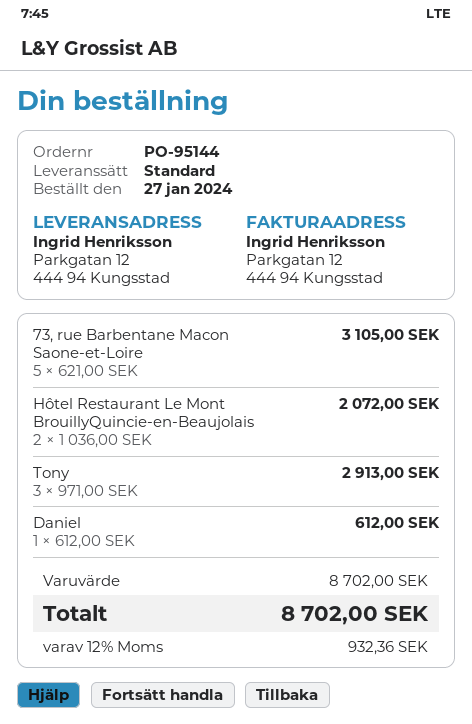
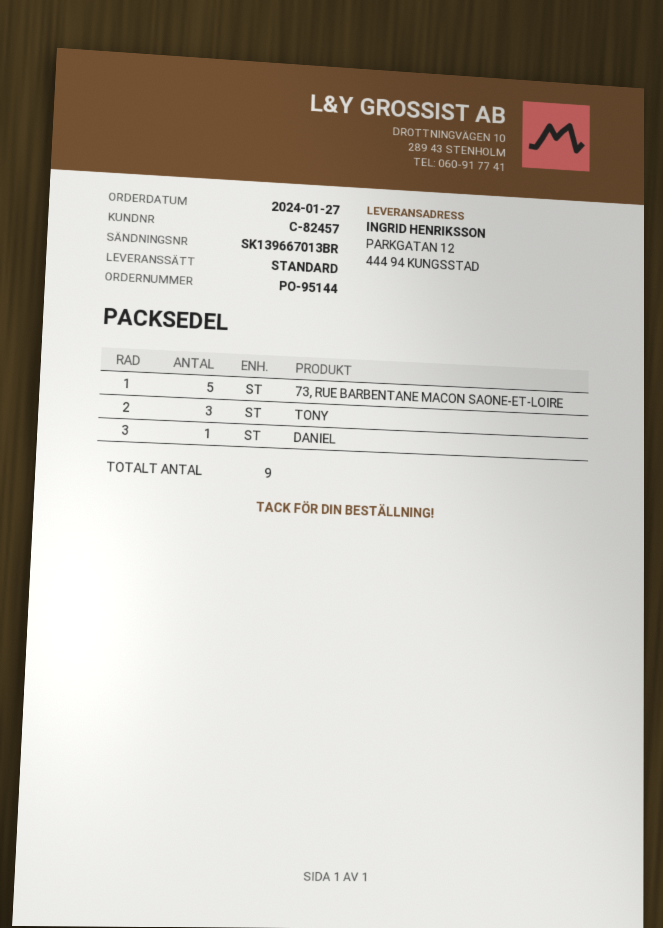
Hôtel Restaurant Le Mont BrouillyQuincie-en-Beaujolais: 2 -> none

